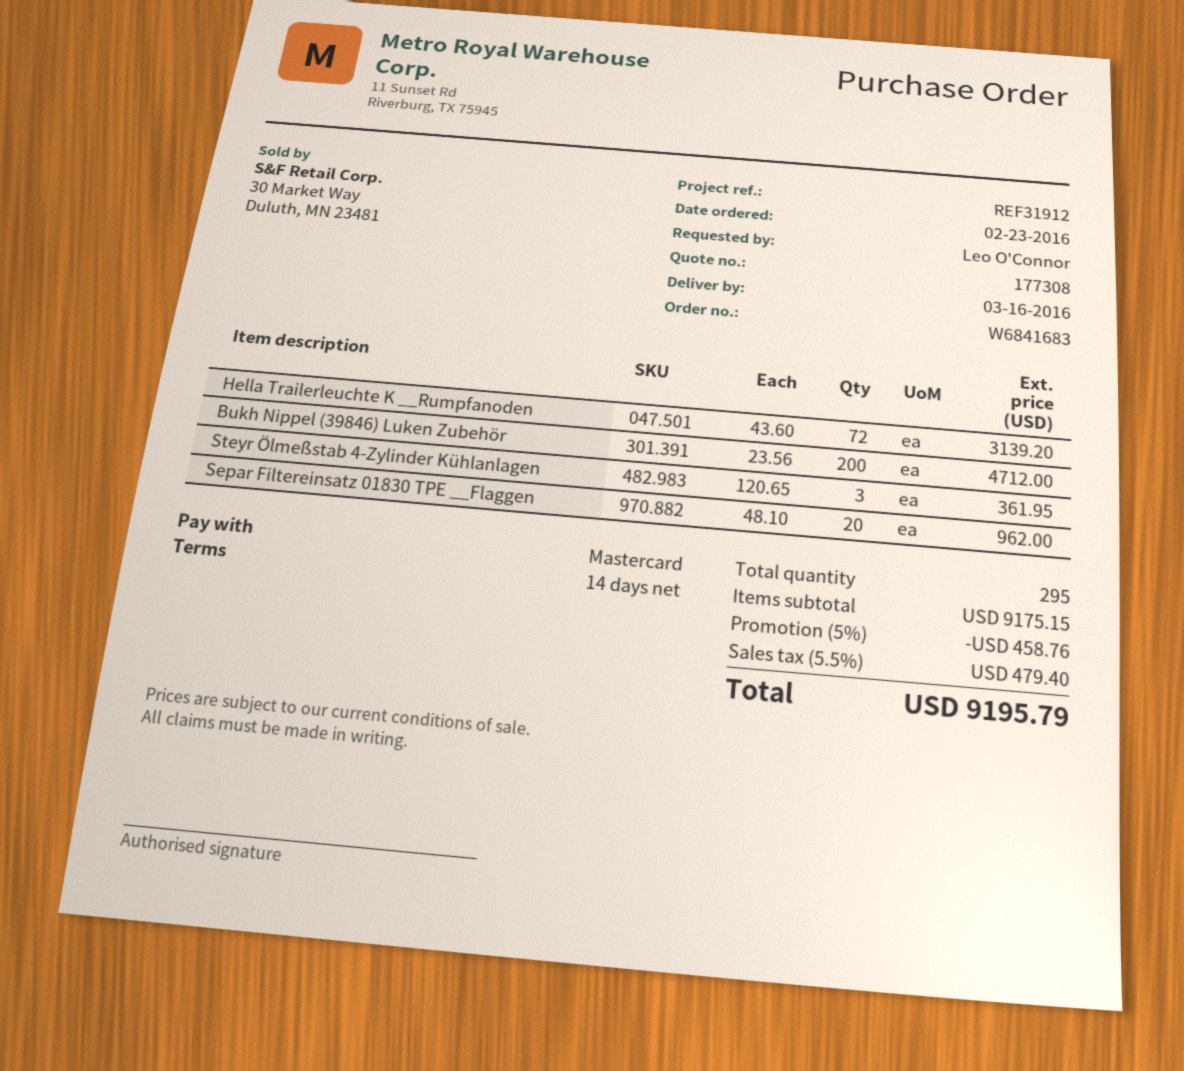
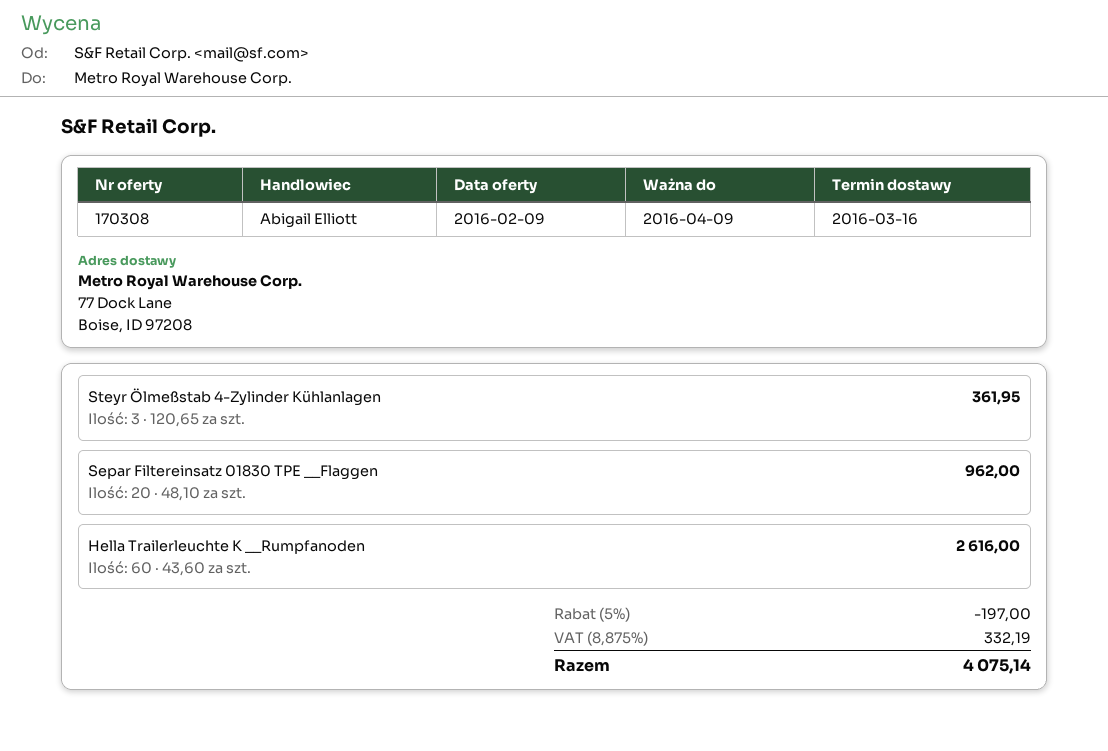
quote number: 177308 -> 170308
Hella Trailerleuchte K __Rumpfanoden: 72 x 43.60 = 3139.20 -> 60 x 43.60 = 2616.00
Bukh Nippel (39846) Luken Zubehör: 200 x 23.56 = 4712.00 -> none
discount: 5% = 458.76 -> 5% = 197.00
tax: 5.5% = 479.40 -> 8.875% = 332.19
total: 9195.79 -> 4075.14

